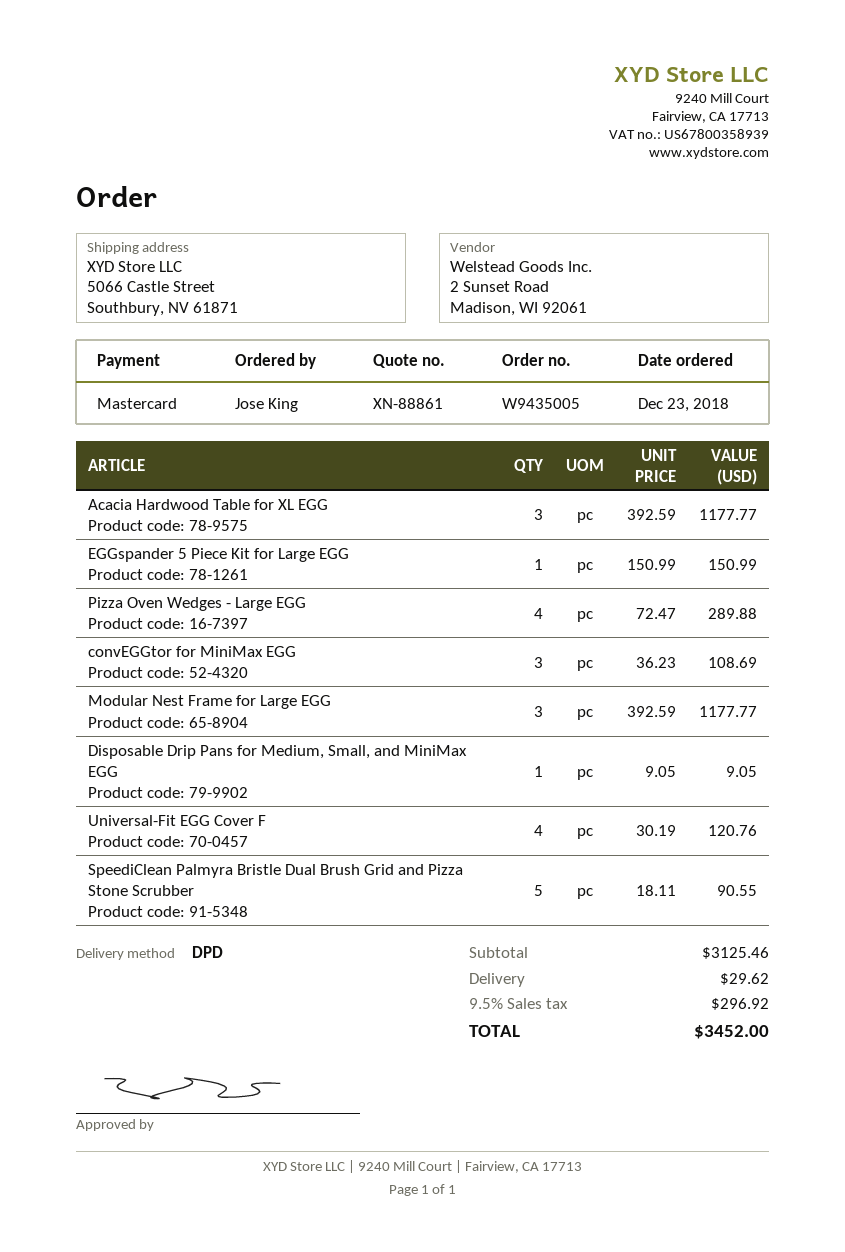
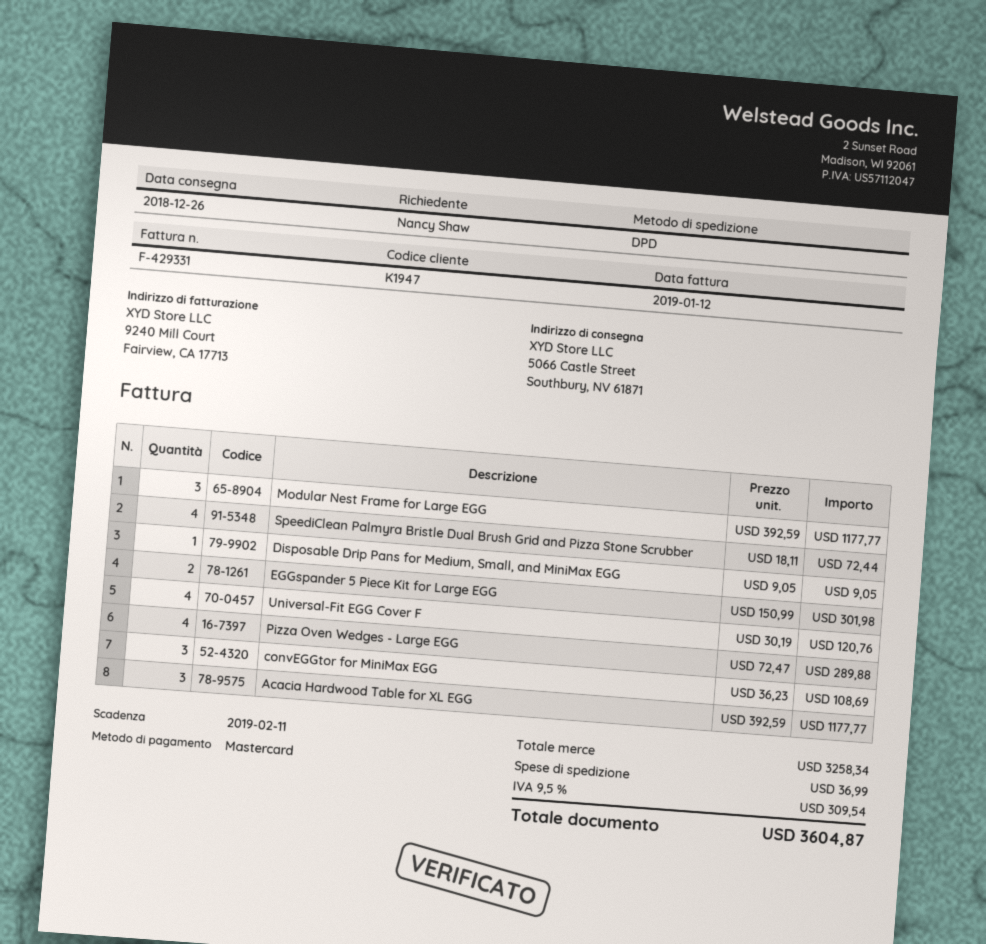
ordered by: Jose King -> Nancy Shaw
EGGspander 5 Piece Kit for Large EGG: 1 x 150.99 = 150.99 -> 2 x 150.99 = 301.98
SpeediClean Palmyra Bristle Dual Brush Grid and Pizza Stone Scrubber: 5 x 18.11 = 90.55 -> 4 x 18.11 = 72.44
subtotal: 3125.46 -> 3258.34
shipping: 29.62 -> 36.99
tax: 9.5% = 296.92 -> 9.5% = 309.54
total: 3452.00 -> 3604.87

